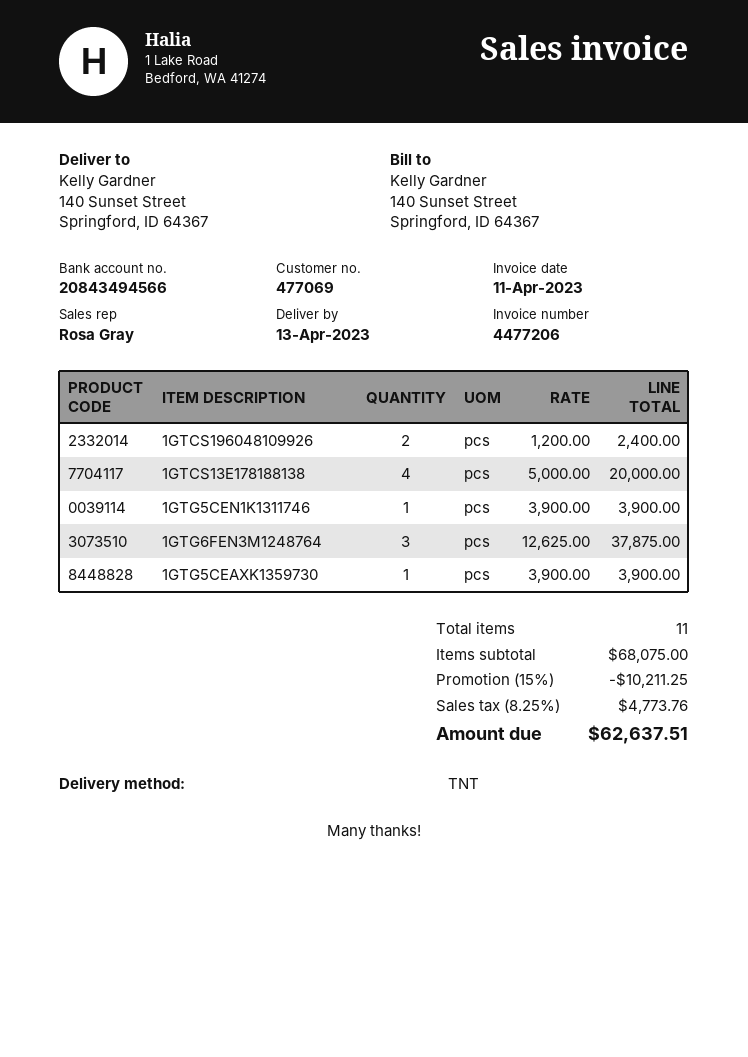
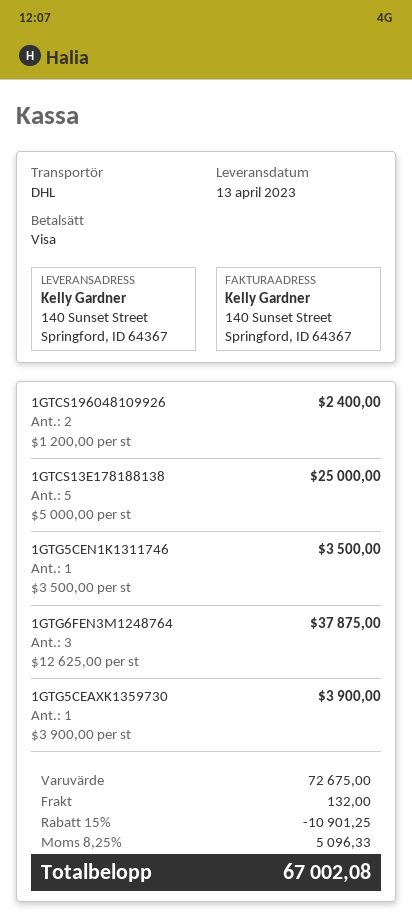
shipping method: TNT -> DHL
1GTCS13E178188138: 4 x 5000.00 = 20000.00 -> 5 x 5000.00 = 25000.00
1GTG5CEN1K1311746: 1 x 3900.00 = 3900.00 -> 1 x 3500.00 = 3500.00
subtotal: 68075.00 -> 72675.00
discount: 15% = 10211.25 -> 15% = 10901.25
shipping: none -> 132.00
tax: 8.25% = 4773.76 -> 8.25% = 5096.33
total: 62637.51 -> 67002.08

